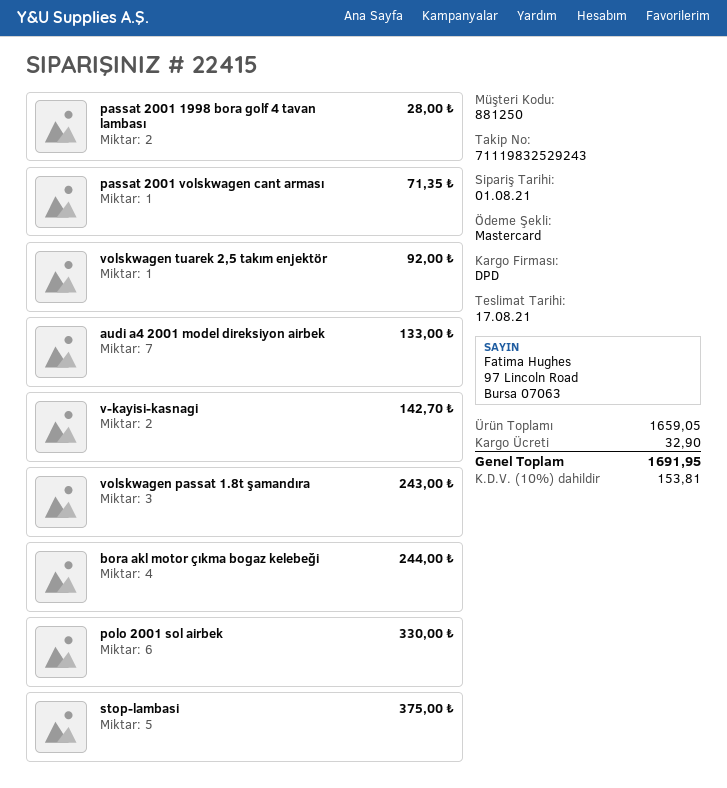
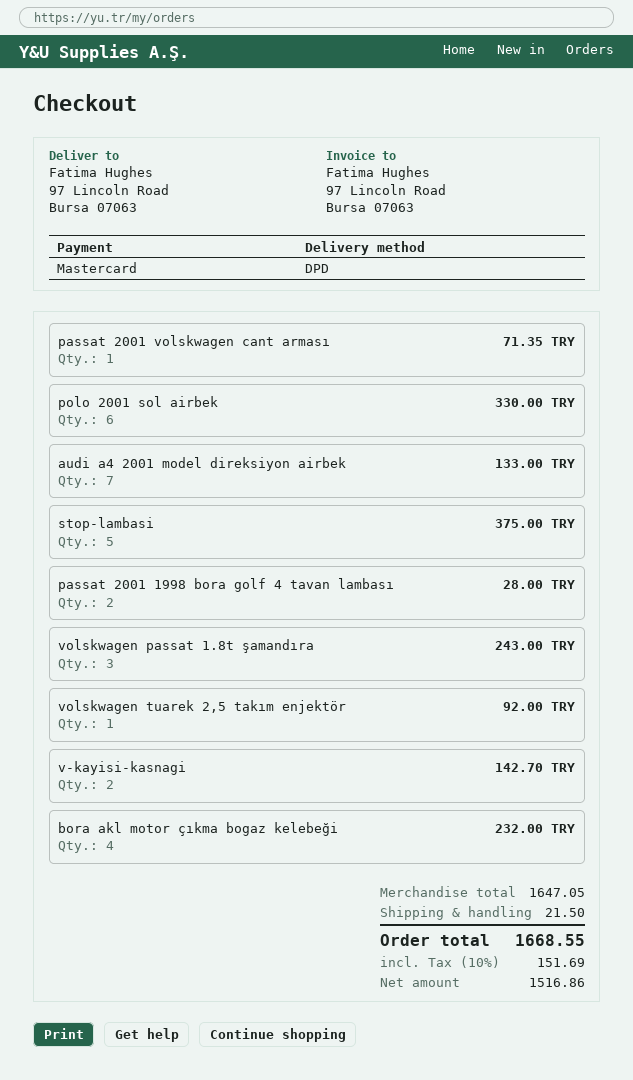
bora akl motor çıkma bogaz kelebeği: 4 for 244.00 -> 4 for 232.00
subtotal: 1659.05 -> 1647.05
shipping: 32.90 -> 21.50
tax: 10% = 153.81 -> 10% = 151.69
total: 1691.95 -> 1668.55

